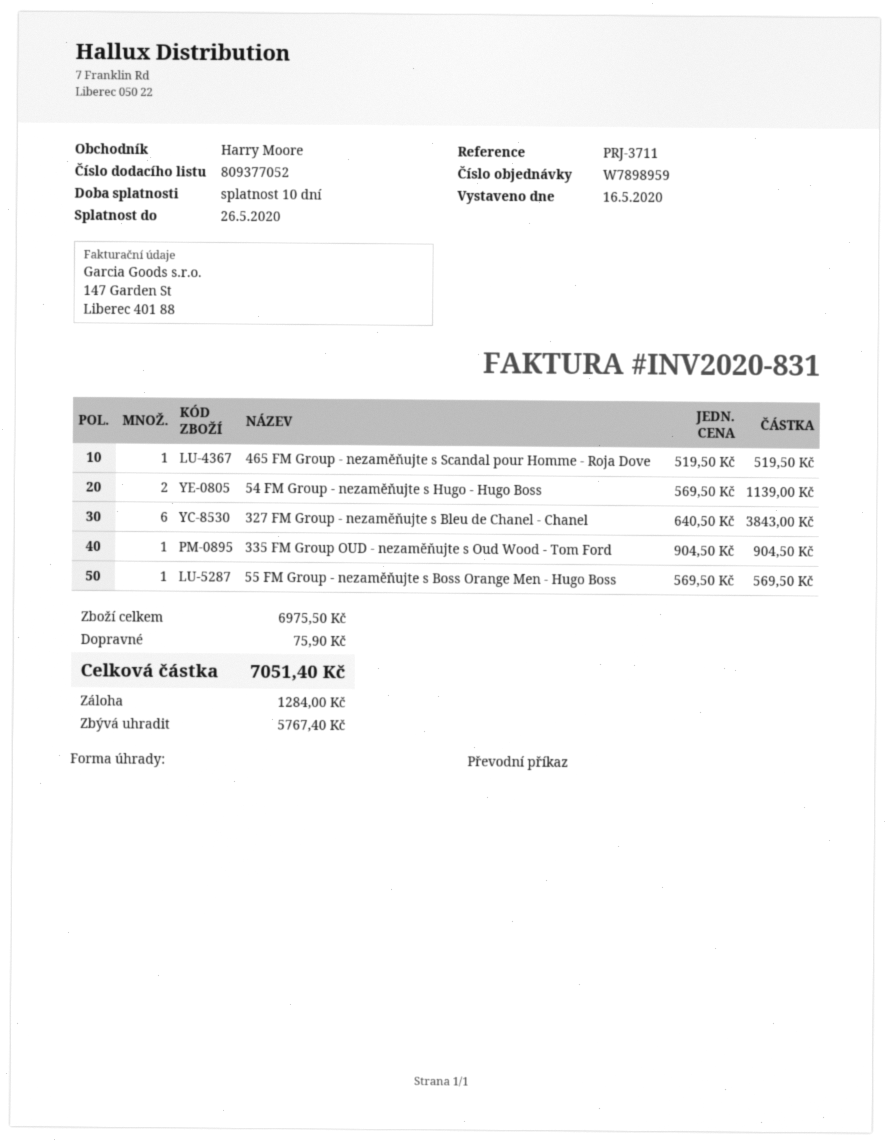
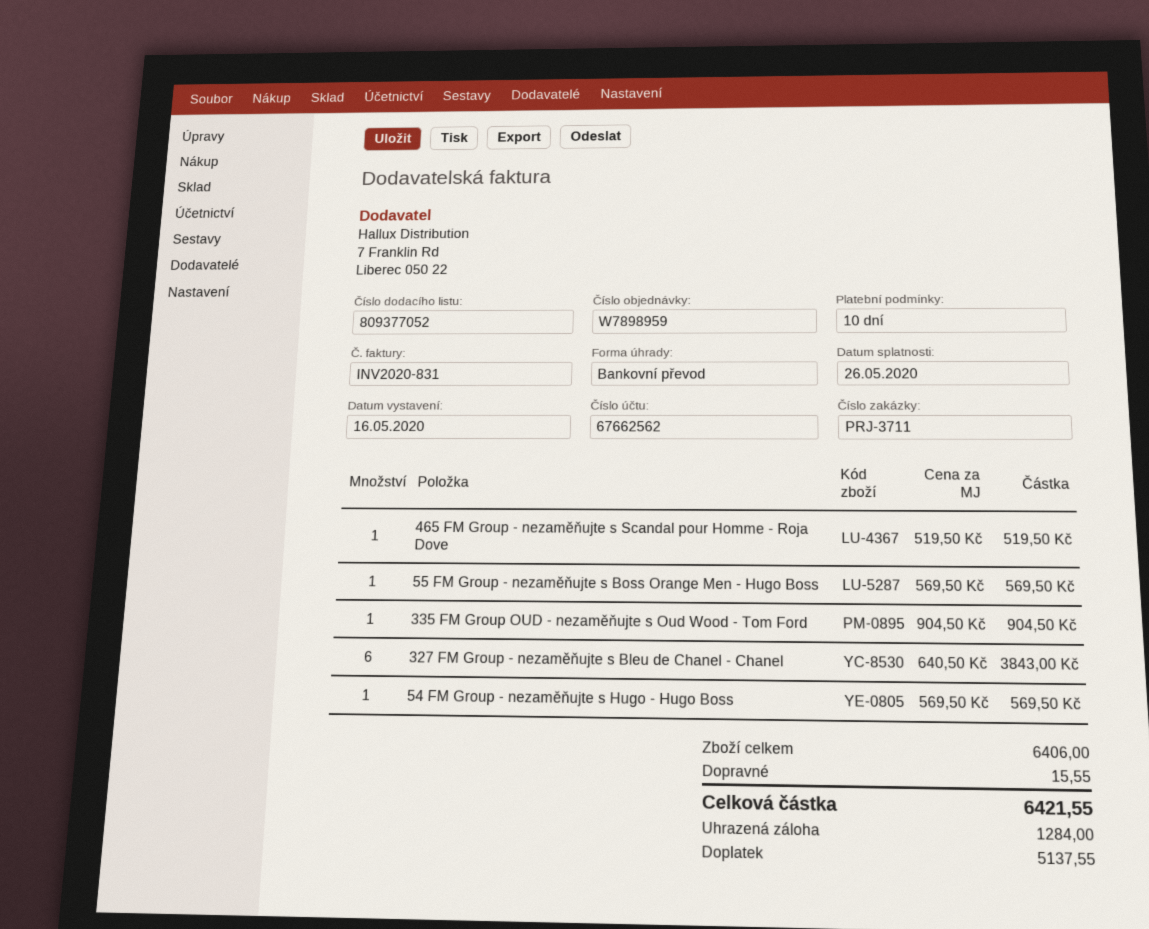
54 FM Group - nezaměňujte s Hugo - Hugo Boss: 2 x 569.50 = 1139.00 -> 1 x 569.50 = 569.50
subtotal: 6975.50 -> 6406.00
shipping: 75.90 -> 15.55
total: 7051.40 -> 6421.55
balance: 5767.40 -> 5137.55

